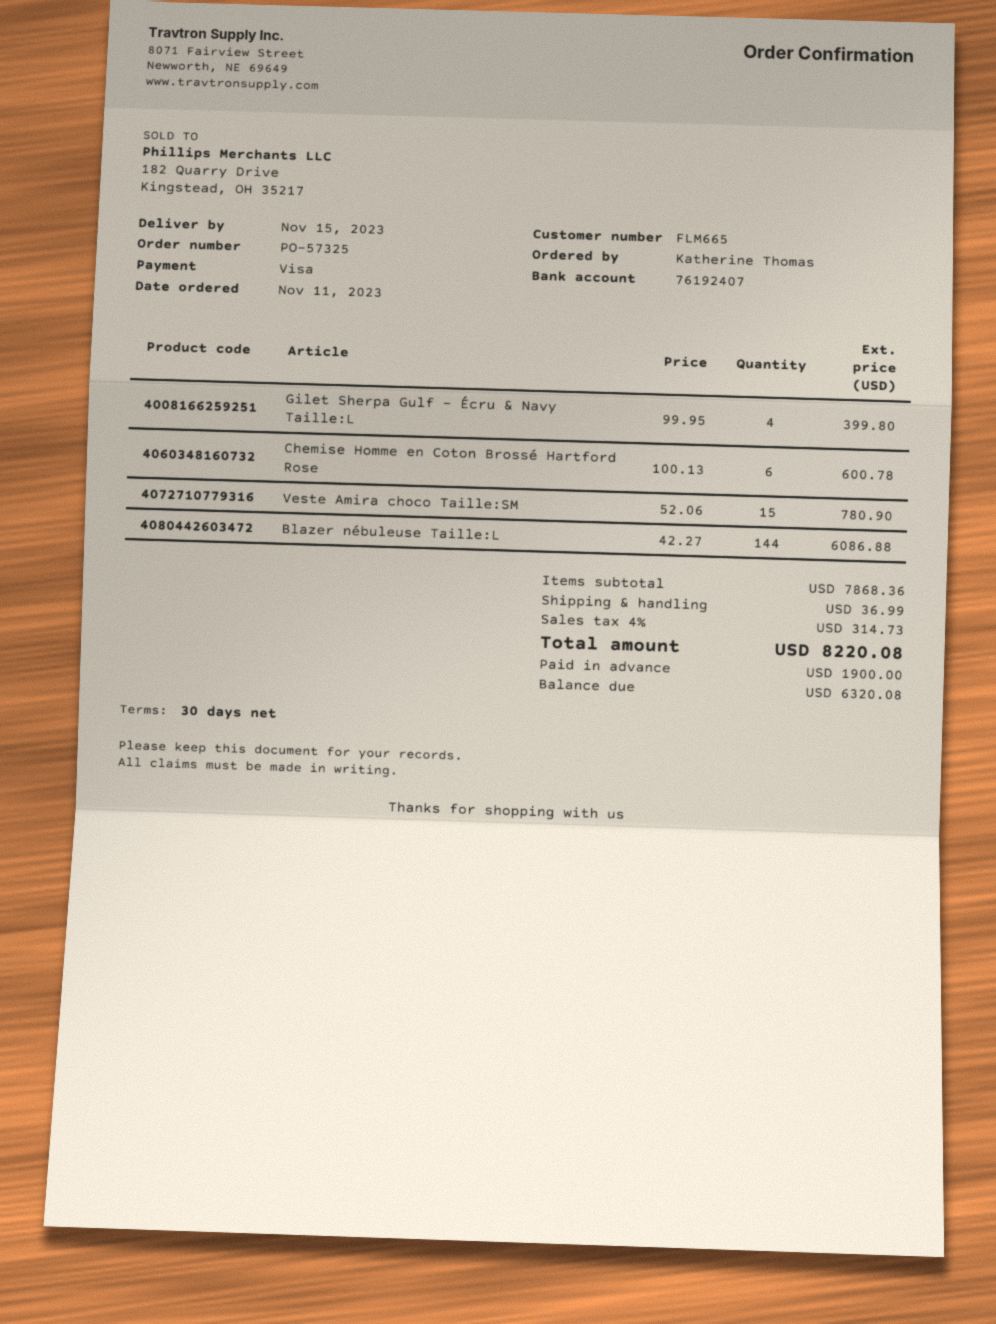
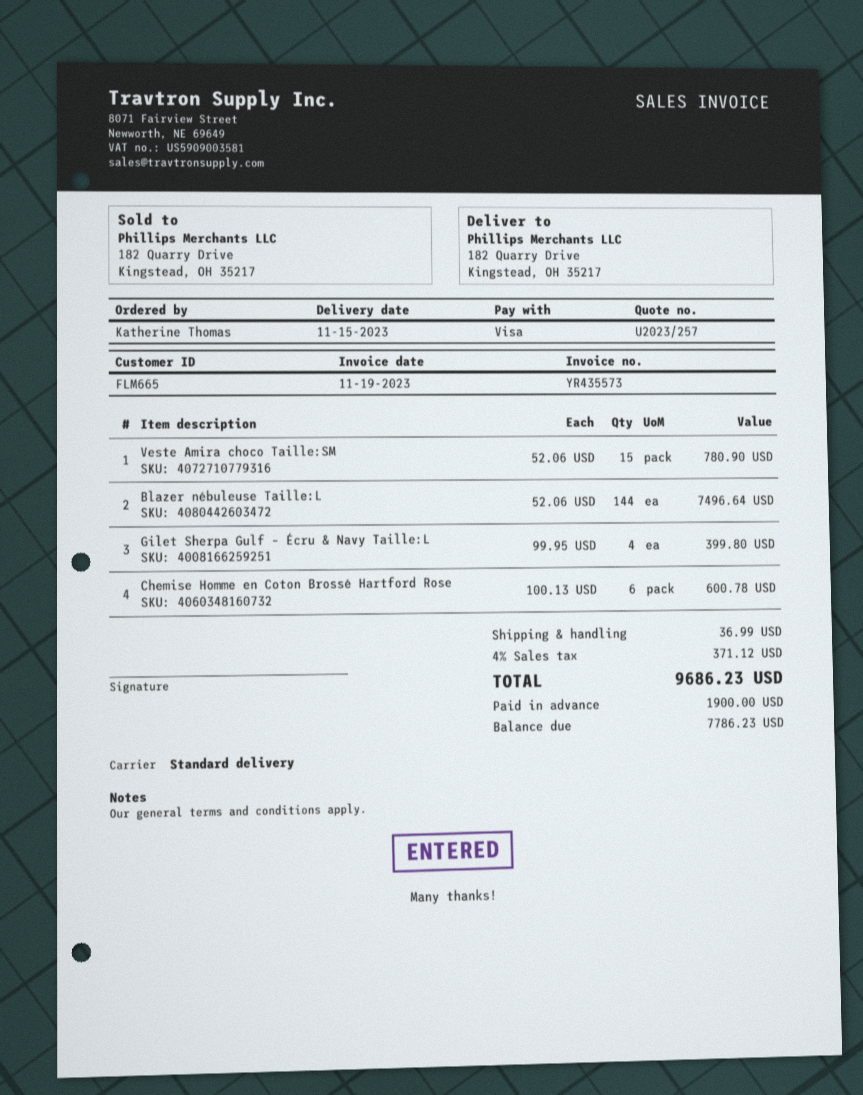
Blazer nébuleuse Taille:L: 144 x 42.27 = 6086.88 -> 144 x 52.06 = 7496.64
tax: 4% = 314.73 -> 4% = 371.12
total: 8220.08 -> 9686.23
balance: 6320.08 -> 7786.23

